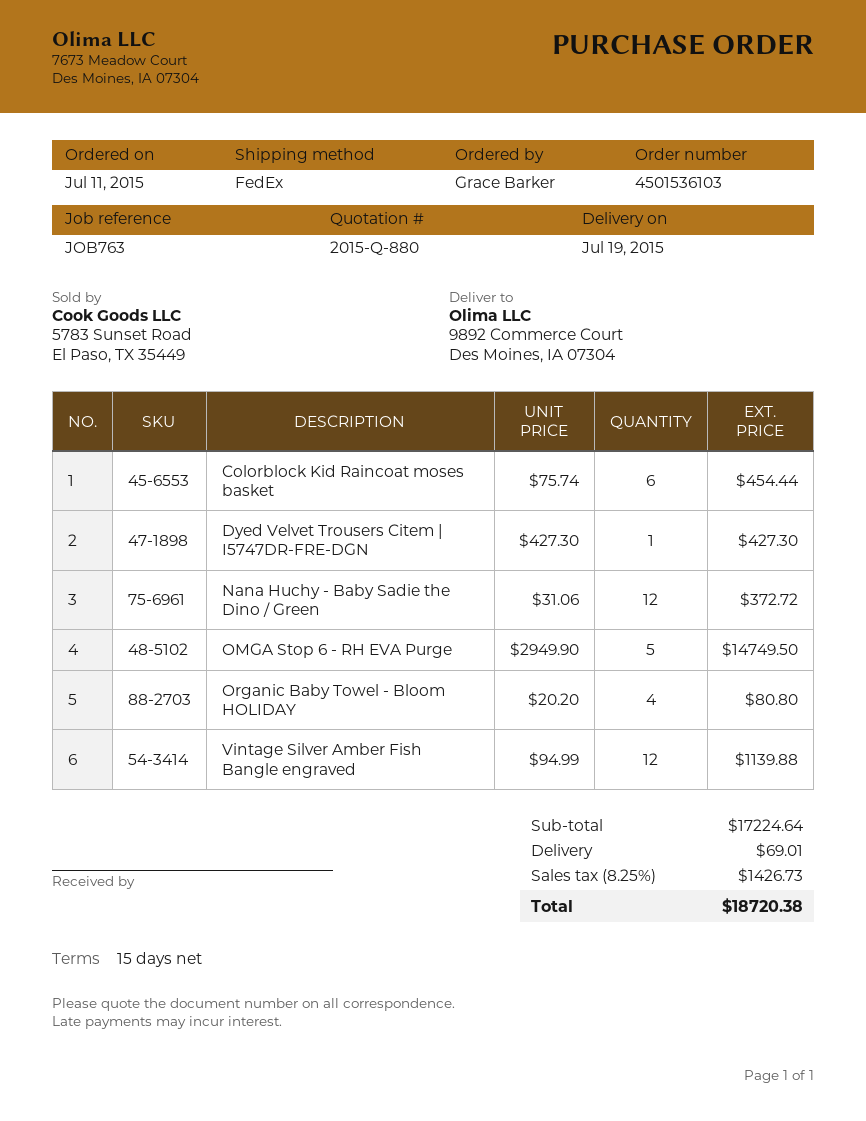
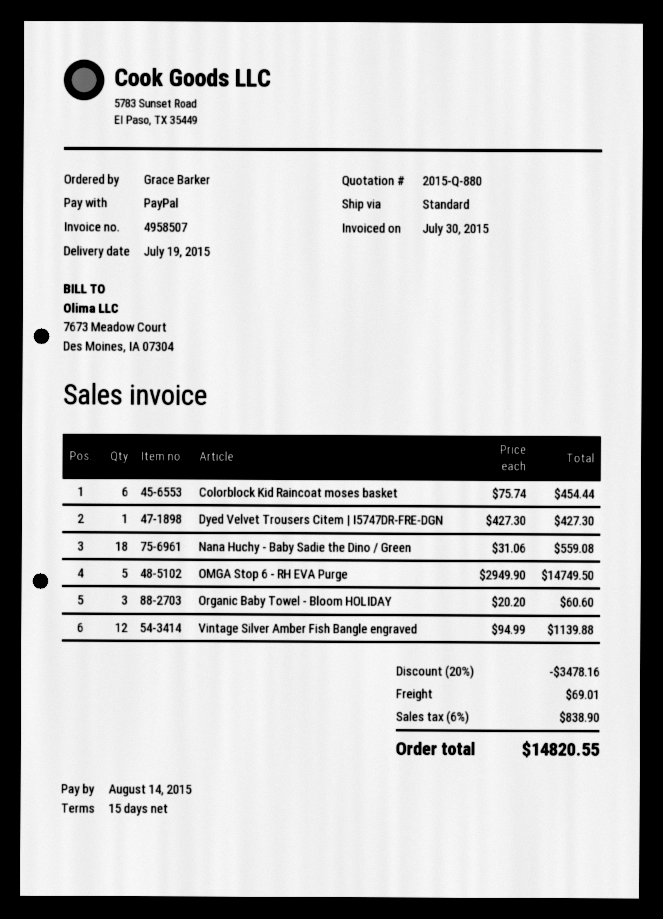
shipping method: FedEx -> standard
Nana Huchy - Baby Sadie the Dino / Green: 12 x 31.06 = 372.72 -> 18 x 31.06 = 559.08
Organic Baby Towel - Bloom HOLIDAY: 4 x 20.20 = 80.80 -> 3 x 20.20 = 60.60
discount: none -> 20% = 3478.16
tax: 8.25% = 1426.73 -> 6% = 838.90
total: 18720.38 -> 14820.55

